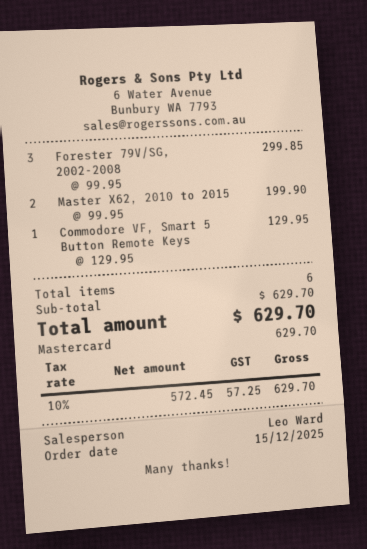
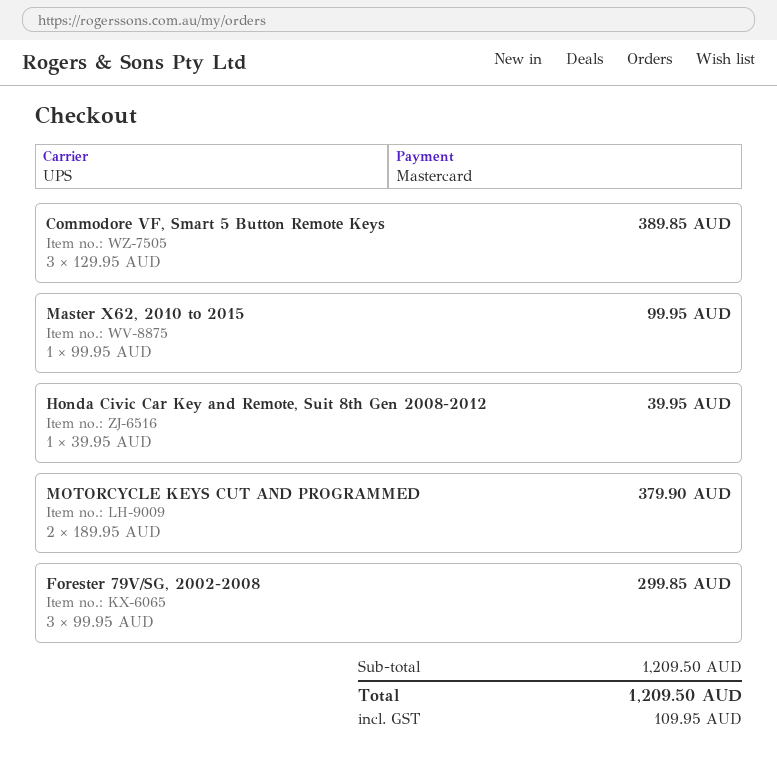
Master X62, 2010 to 2015: 2 x 99.95 = 199.90 -> 1 x 99.95 = 99.95
Commodore VF, Smart 5 Button Remote Keys: 1 x 129.95 = 129.95 -> 3 x 129.95 = 389.85
Honda Civic Car Key and Remote, Suit 8th Gen 2008-2012: none -> 1 x 39.95 = 39.95
MOTORCYCLE KEYS CUT AND PROGRAMMED: none -> 2 x 189.95 = 379.90
subtotal: 629.70 -> 1209.50
tax: 57.25 -> 109.95
total: 629.70 -> 1209.50

